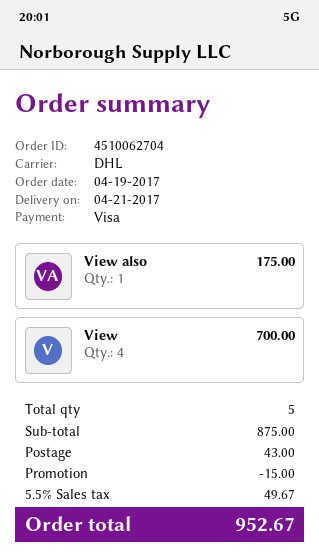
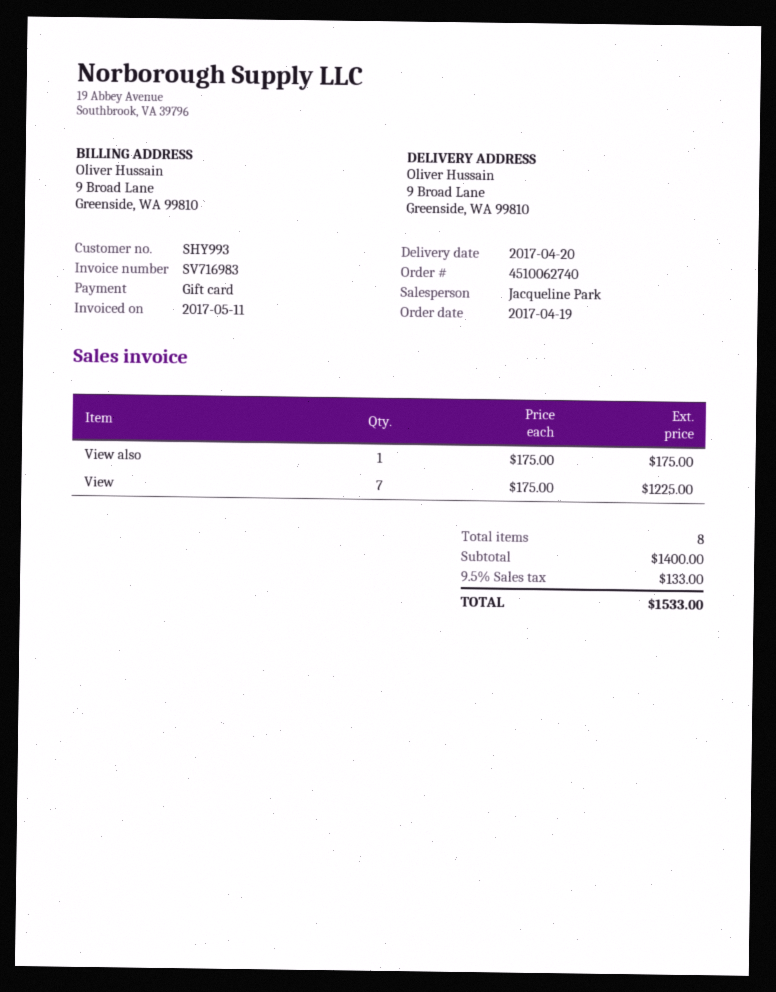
order number: 4510062704 -> 4510062740
delivery date: 2017-04-21 -> 2017-04-20
payment method: Visa -> gift card
View: 4 for 700.00 -> 7 for 1225.00
total quantity: 5 -> 8
subtotal: 875.00 -> 1400.00
discount: 15.00 -> none
shipping: 43.00 -> none
tax: 5.5% = 49.67 -> 9.5% = 133.00
total: 952.67 -> 1533.00

